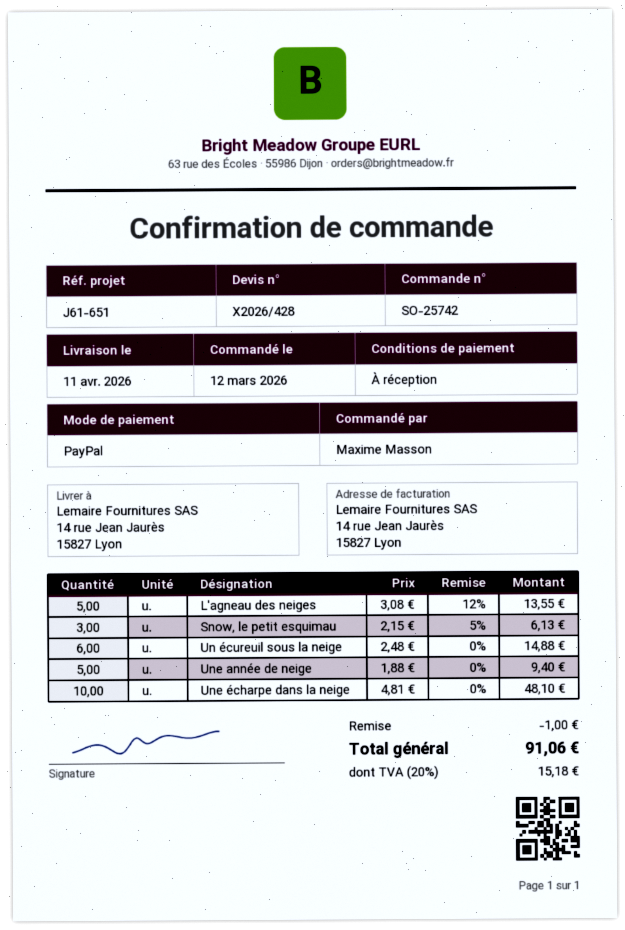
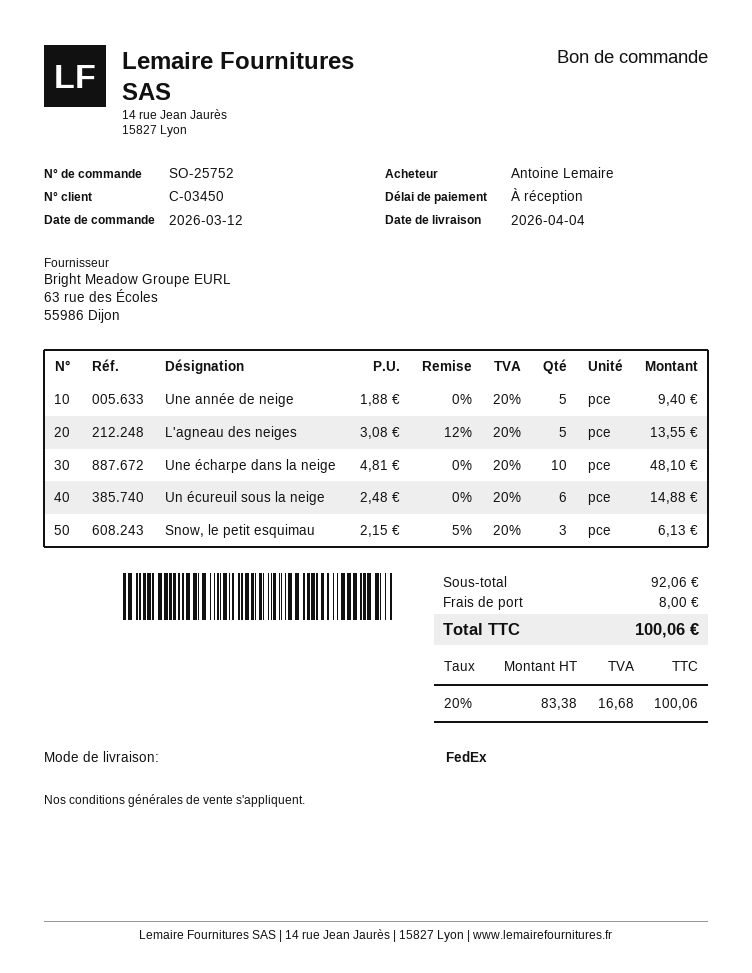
order number: SO-25742 -> SO-25752
delivery date: 2026-04-11 -> 2026-04-04
ordered by: Maxime Masson -> Antoine Lemaire
discount: 1.00 -> none
shipping: none -> 8.00
tax: 20% = 15.18 -> 20% = 16.68
total: 91.06 -> 100.06

